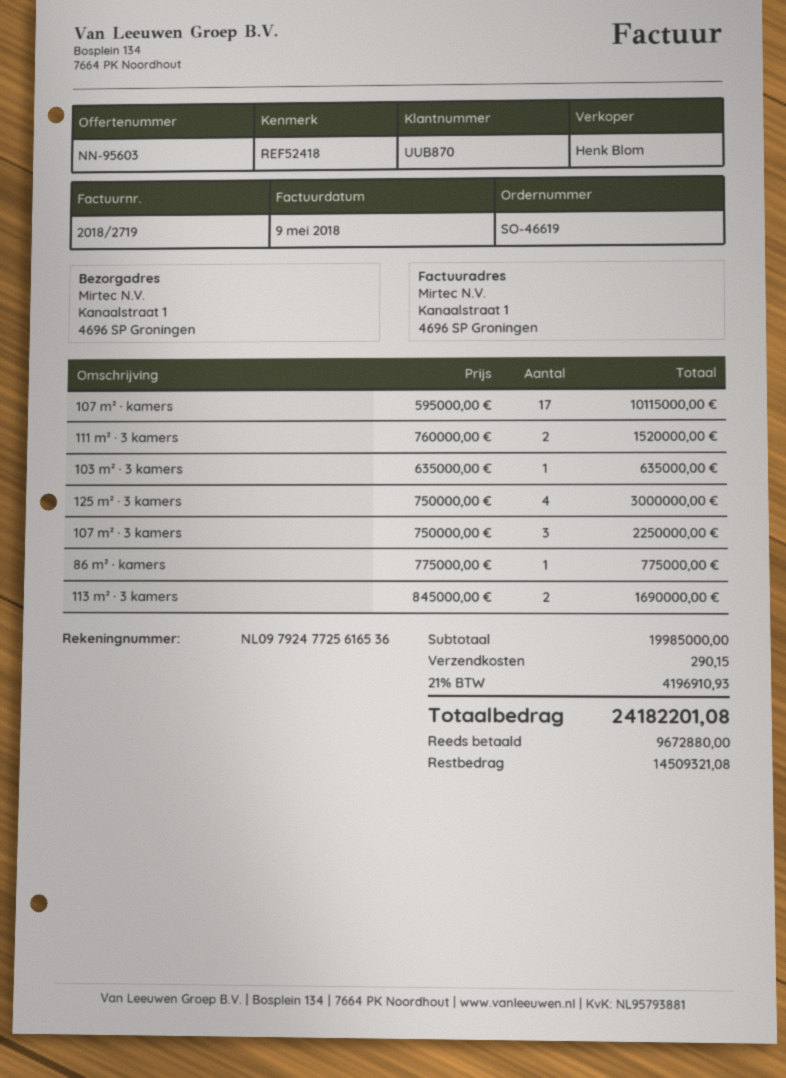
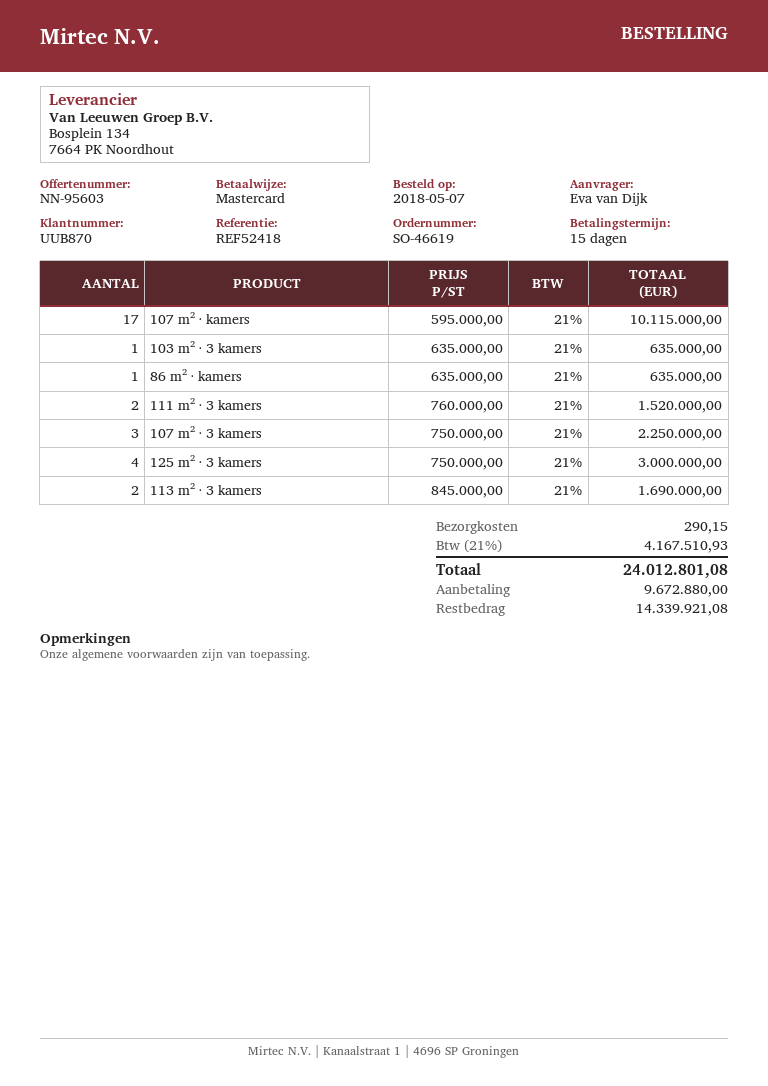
86 m² · kamers: 1 x 775000.00 = 775000.00 -> 1 x 635000.00 = 635000.00
tax: 21% = 4196910.93 -> 21% = 4167510.93
total: 24182201.08 -> 24012801.08
balance: 14509321.08 -> 14339921.08

